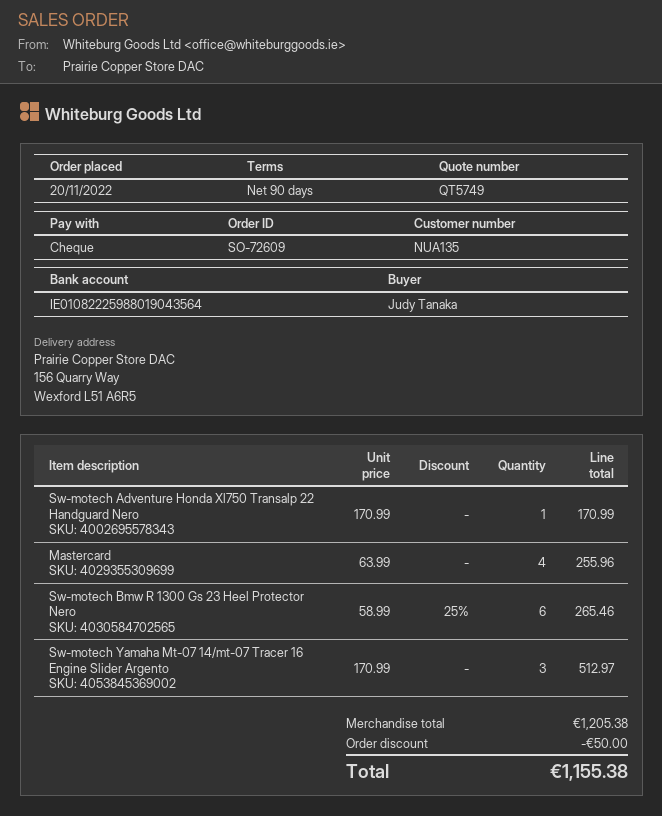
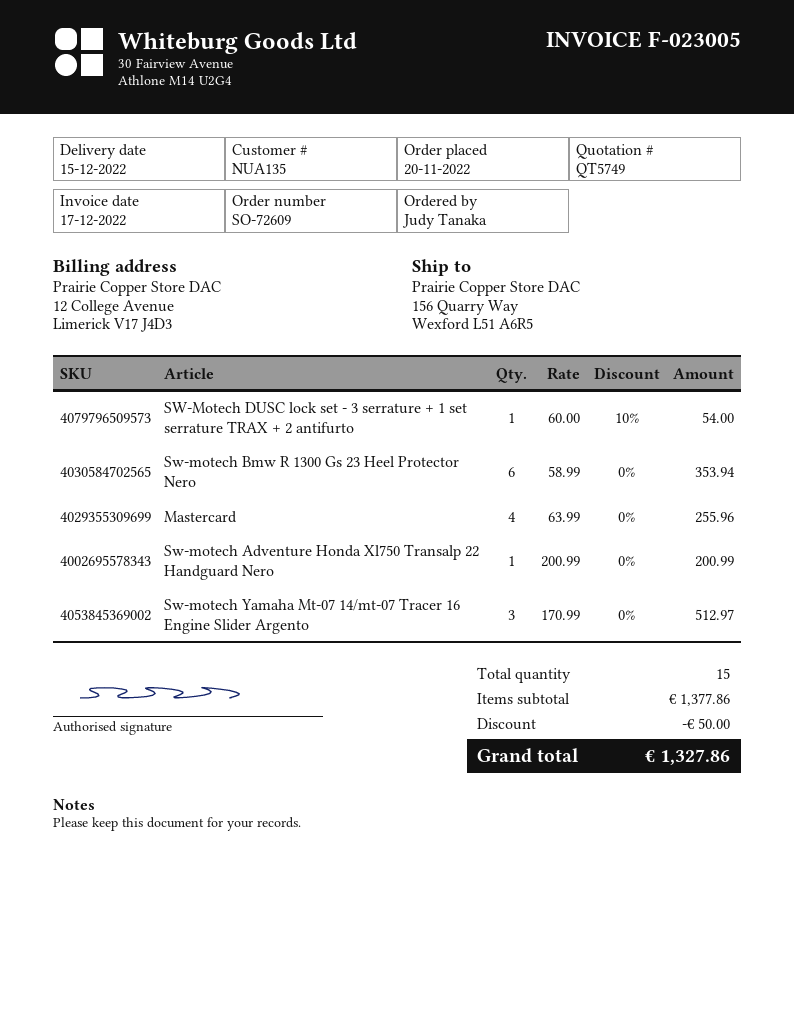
Sw-motech Adventure Honda Xl750 Transalp 22 Handguard Nero: 1 x 170.99 = 170.99 -> 1 x 200.99 = 200.99
Sw-motech Bmw R 1300 Gs 23 Heel Protector Nero: 6 x 58.99 - 25% = 265.46 -> 6 x 58.99 = 353.94
SW-Motech DUSC lock set - 3 serrature + 1 set serrature TRAX + 2 antifurto: none -> 1 x 60.00 - 10% = 54.00
subtotal: 1205.38 -> 1377.86
total: 1155.38 -> 1327.86

